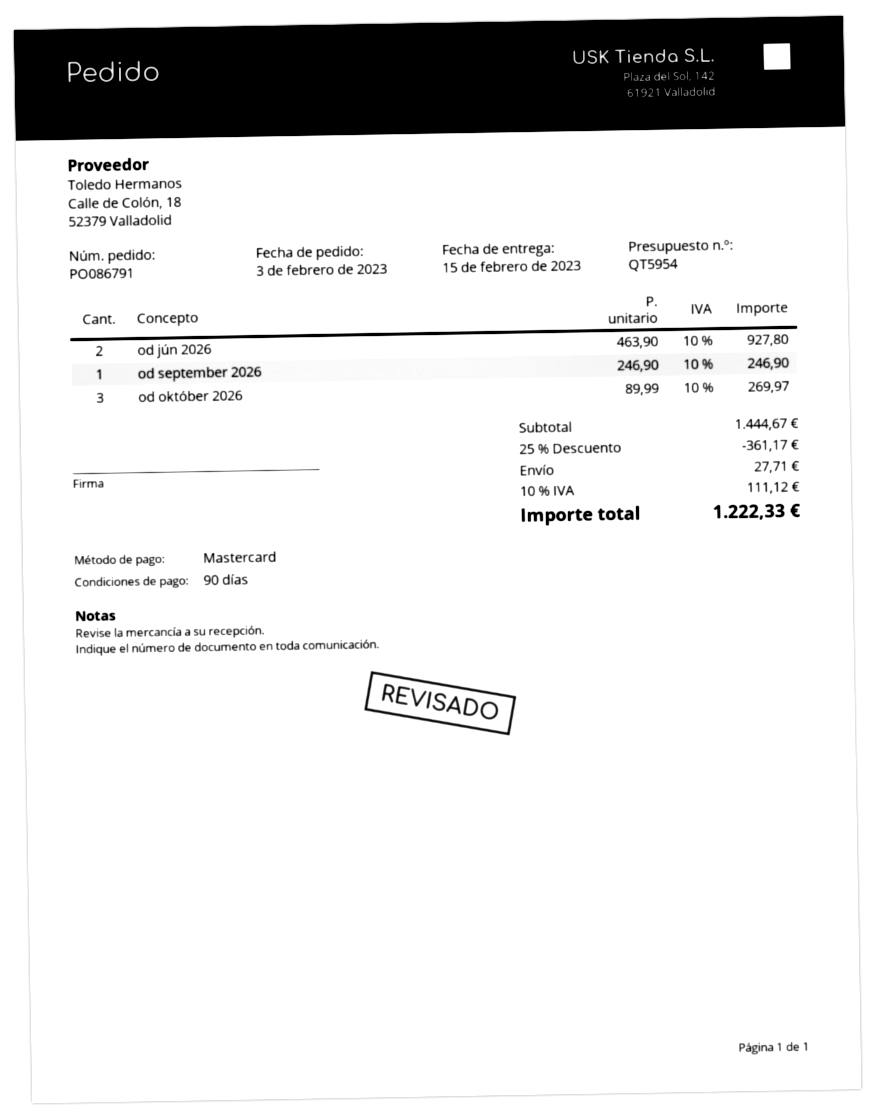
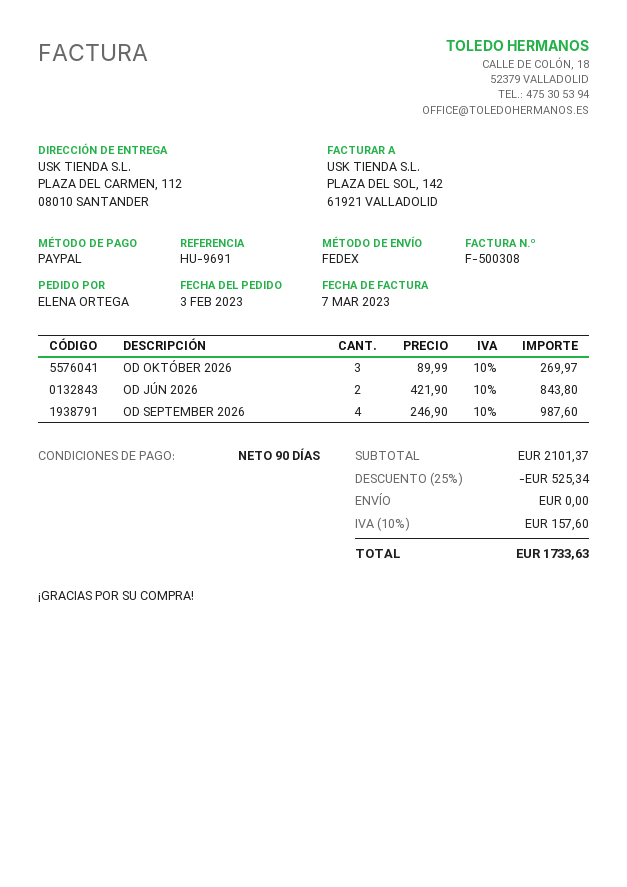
payment method: Mastercard -> PayPal
od jún 2026: 2 x 463.90 = 927.80 -> 2 x 421.90 = 843.80
od september 2026: 1 x 246.90 = 246.90 -> 4 x 246.90 = 987.60
subtotal: 1444.67 -> 2101.37
discount: 25% = 361.17 -> 25% = 525.34
shipping: 27.71 -> 0.00
tax: 10% = 111.12 -> 10% = 157.60
total: 1222.33 -> 1733.63

